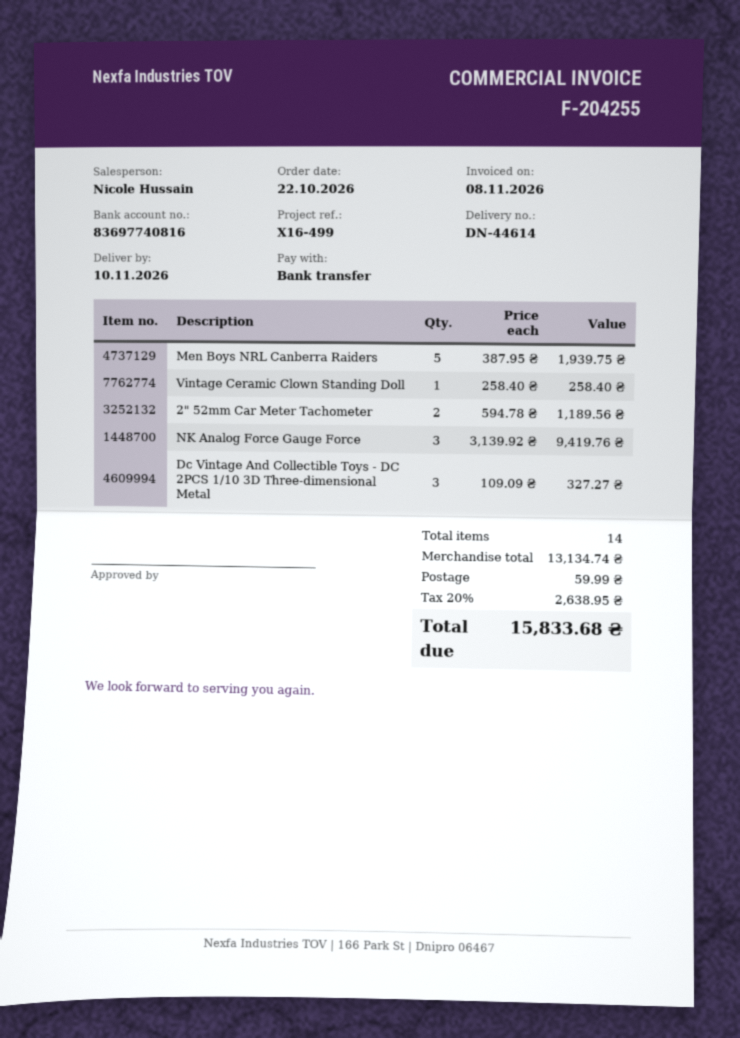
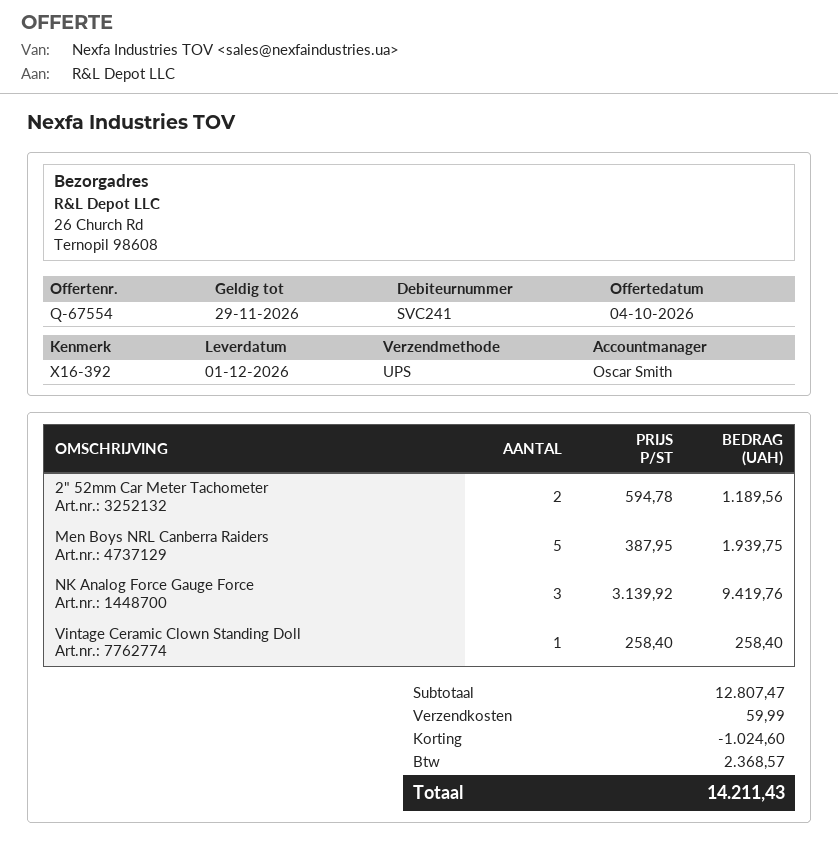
delivery date: 2026-11-10 -> 2026-12-01
reference: X16-499 -> X16-392
sales rep: Nicole Hussain -> Oscar Smith
Dc Vintage And Collectible Toys - DC 2PCS 1/10 3D Three-dimensional Metal: 3 x 109.09 = 327.27 -> none
subtotal: 13134.74 -> 12807.47
discount: none -> 1024.60
tax: 2638.95 -> 2368.57
total: 15833.68 -> 14211.43

